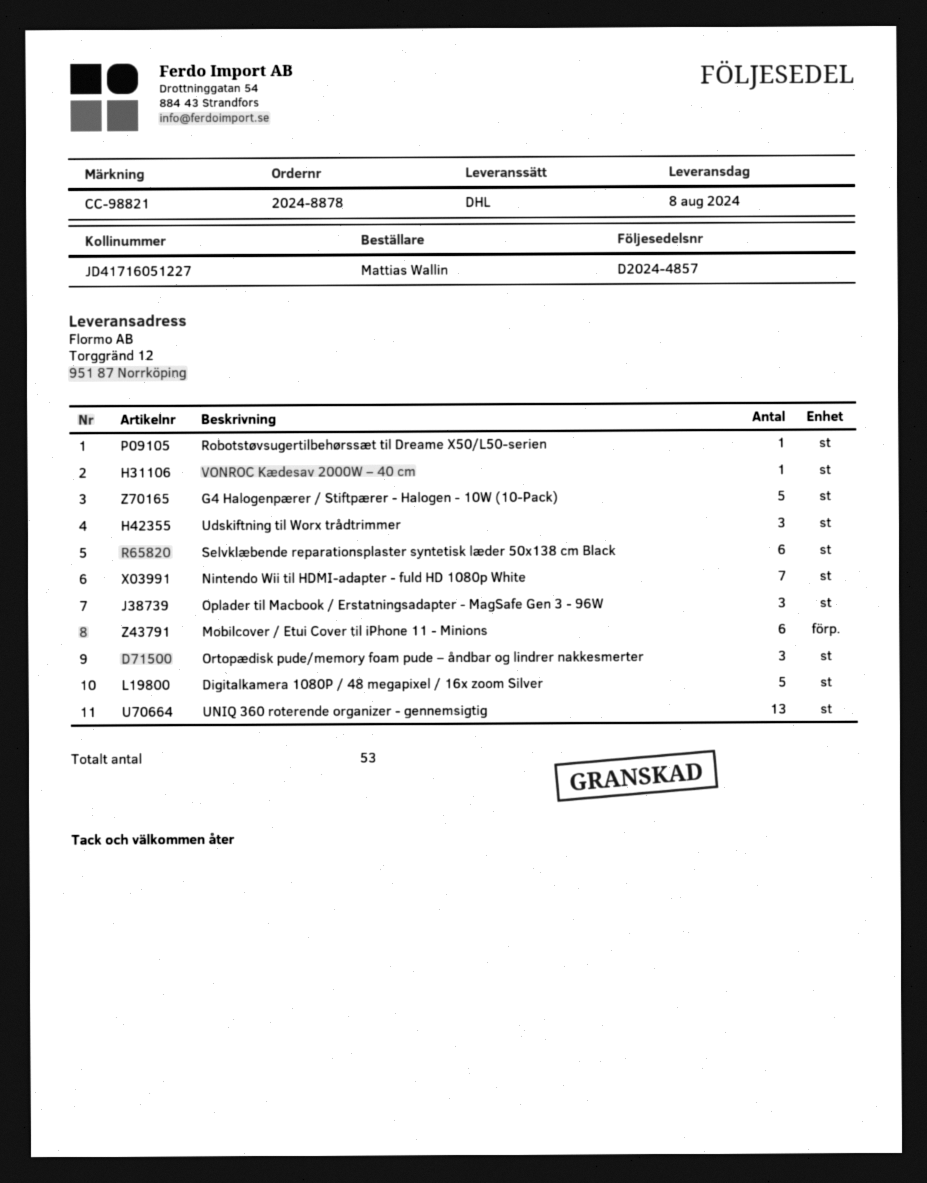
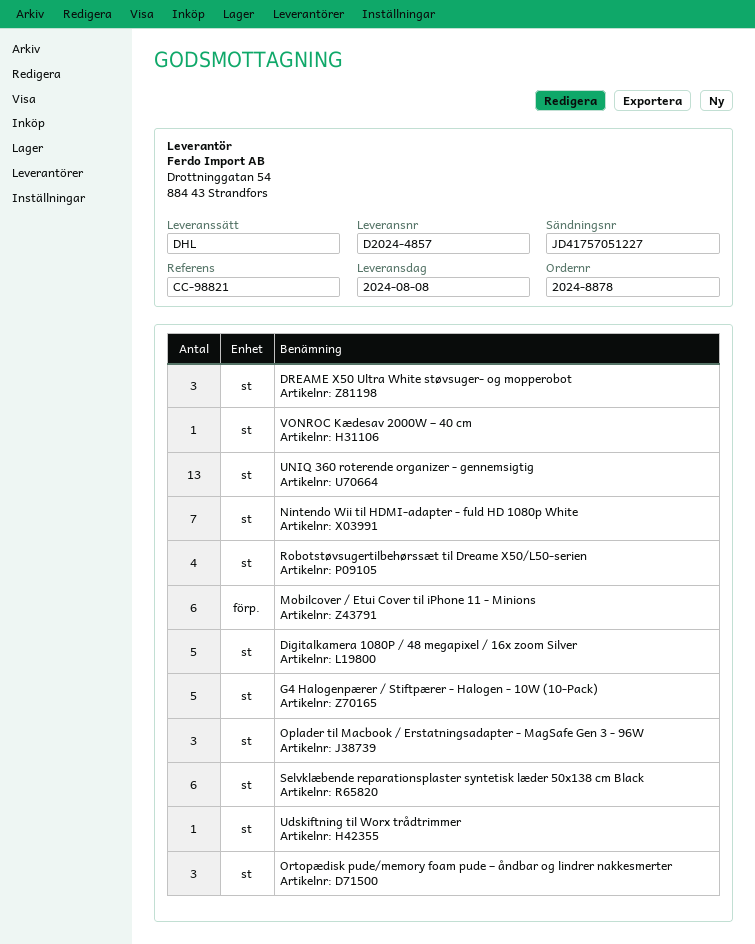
tracking number: JD41716051227 -> JD41757051227
Robotstøvsugertilbehørssæt til Dreame X50/L50-serien: 1 -> 4
Udskiftning til Worx trådtrimmer: 3 -> 1
DREAME X50 Ultra White støvsuger- og mopperobot: none -> 3

